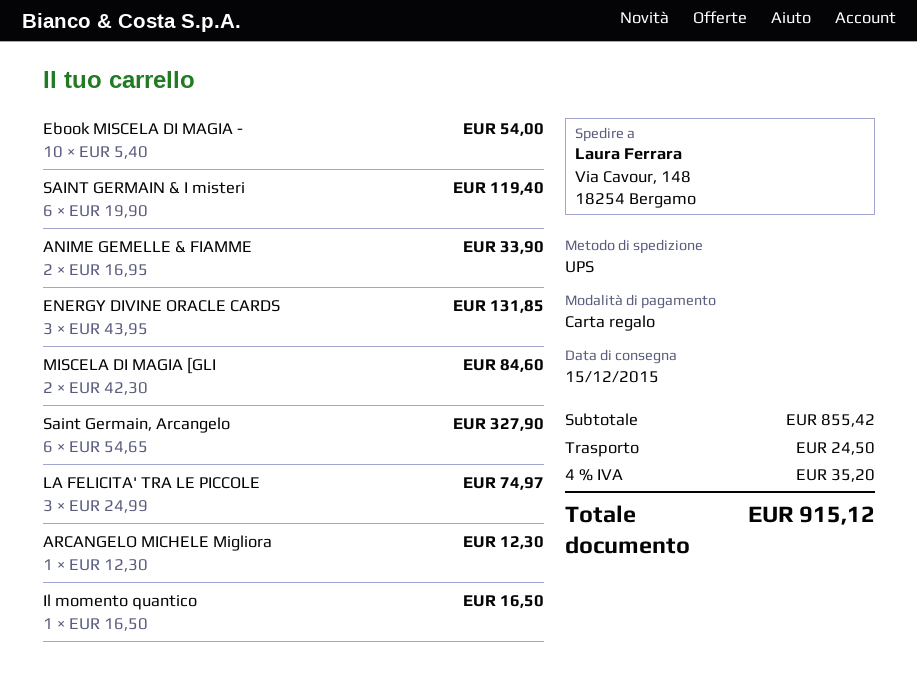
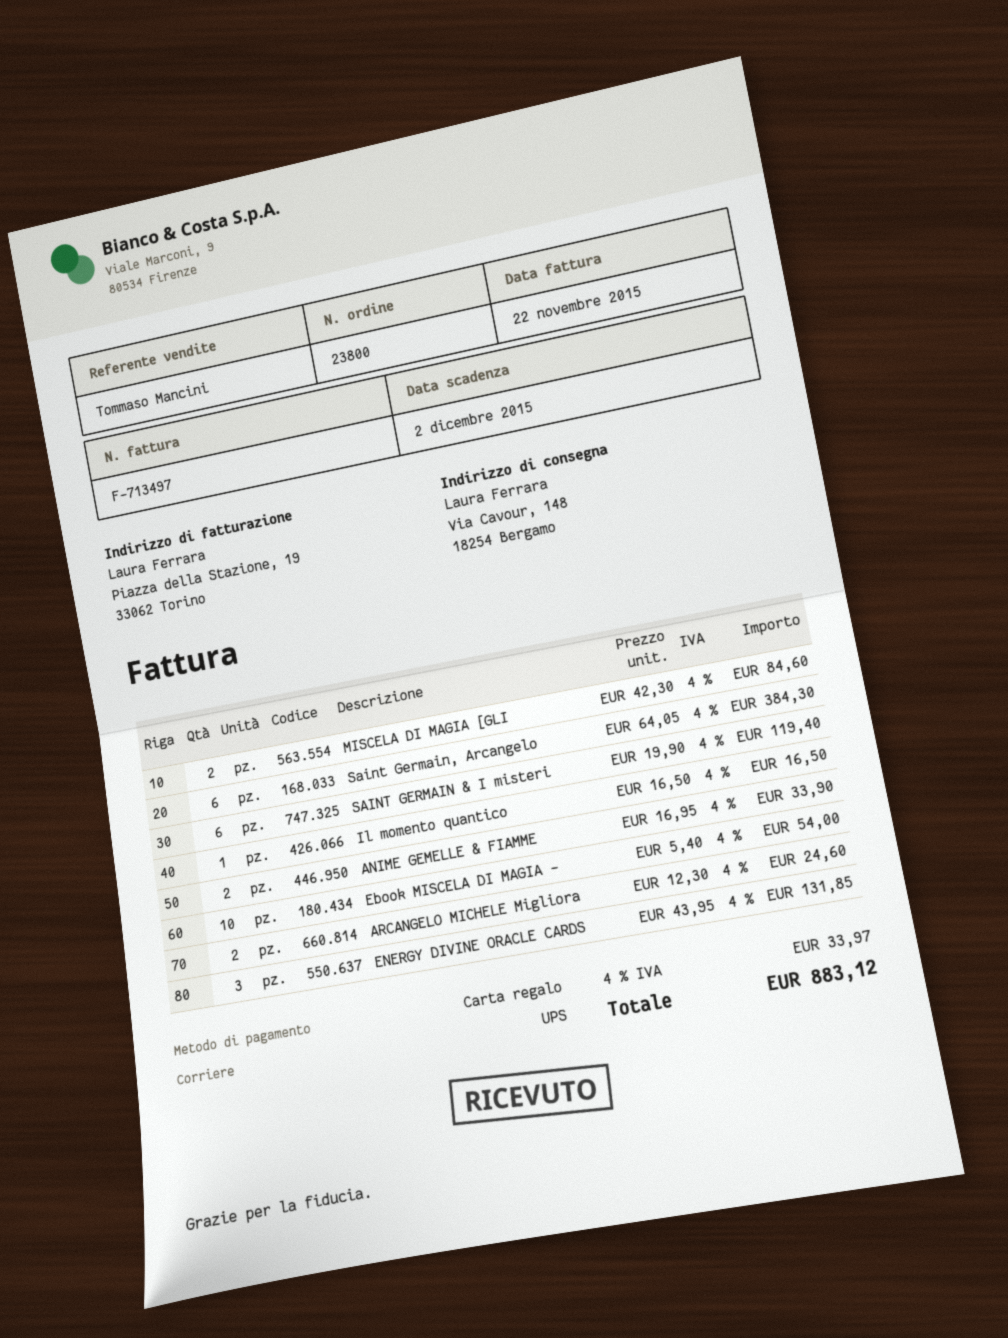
Saint Germain, Arcangelo: 6 x 54.65 = 327.90 -> 6 x 64.05 = 384.30
LA FELICITA' TRA LE PICCOLE: 3 x 24.99 = 74.97 -> none
ARCANGELO MICHELE Migliora: 1 x 12.30 = 12.30 -> 2 x 12.30 = 24.60
shipping: 24.50 -> none
tax: 4% = 35.20 -> 4% = 33.97
total: 915.12 -> 883.12

